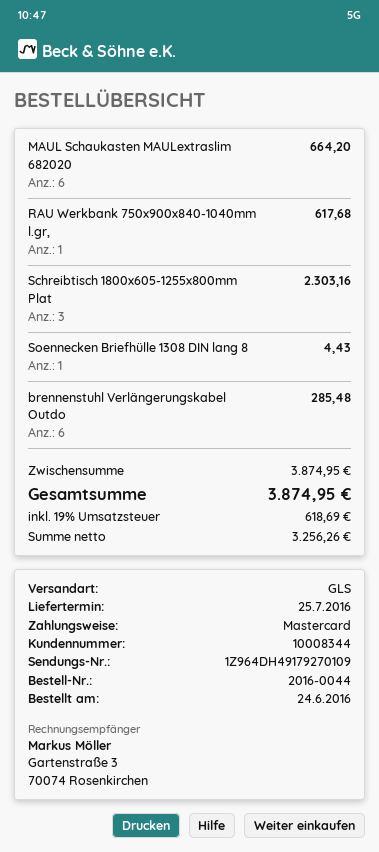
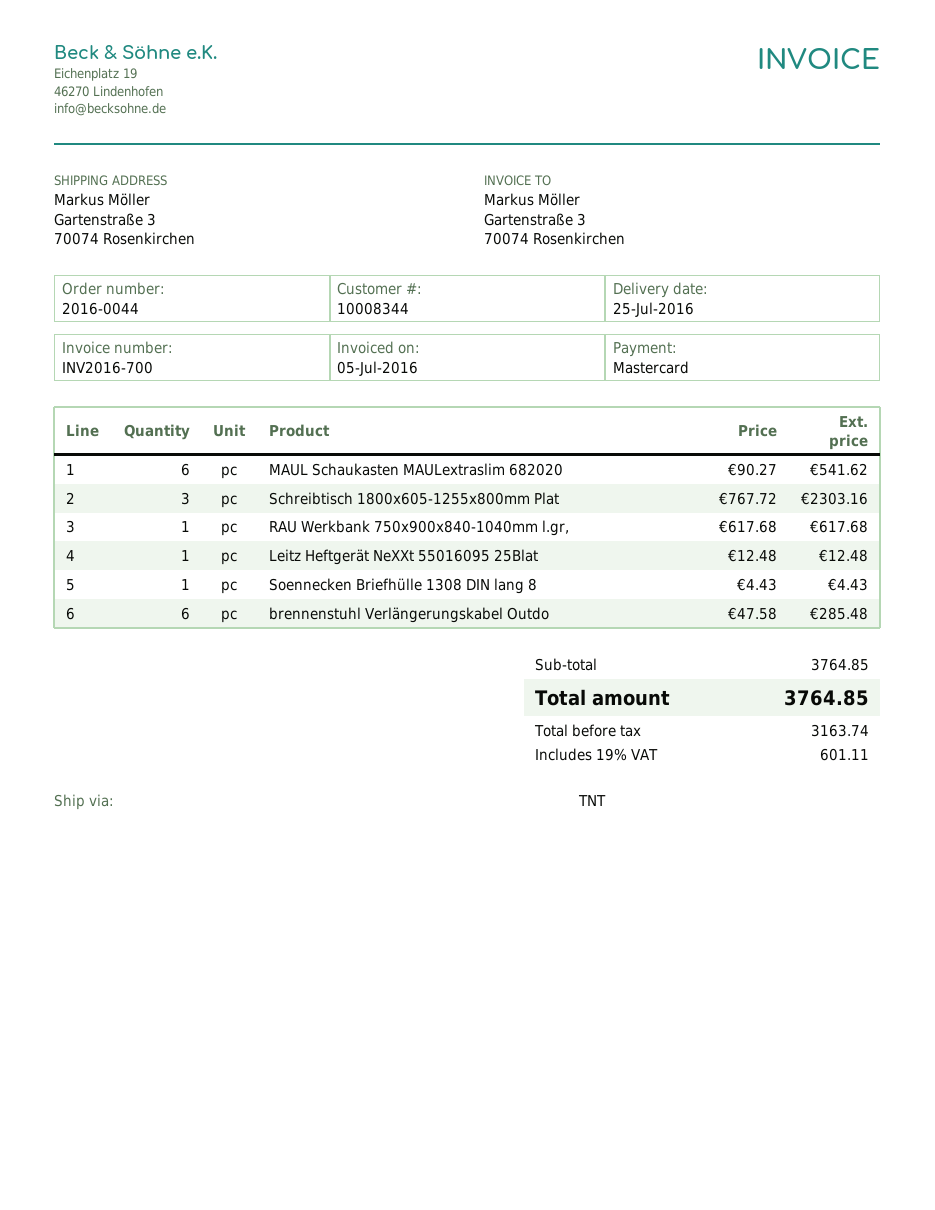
shipping method: GLS -> TNT
MAUL Schaukasten MAULextraslim 682020: 6 for 664.20 -> 6 for 541.62
Leitz Heftgerät NeXXt 55016095 25Blat: none -> 1 for 12.48
subtotal: 3874.95 -> 3764.85
net: 3256.26 -> 3163.74
tax: 19% = 618.69 -> 19% = 601.11
total: 3874.95 -> 3764.85

